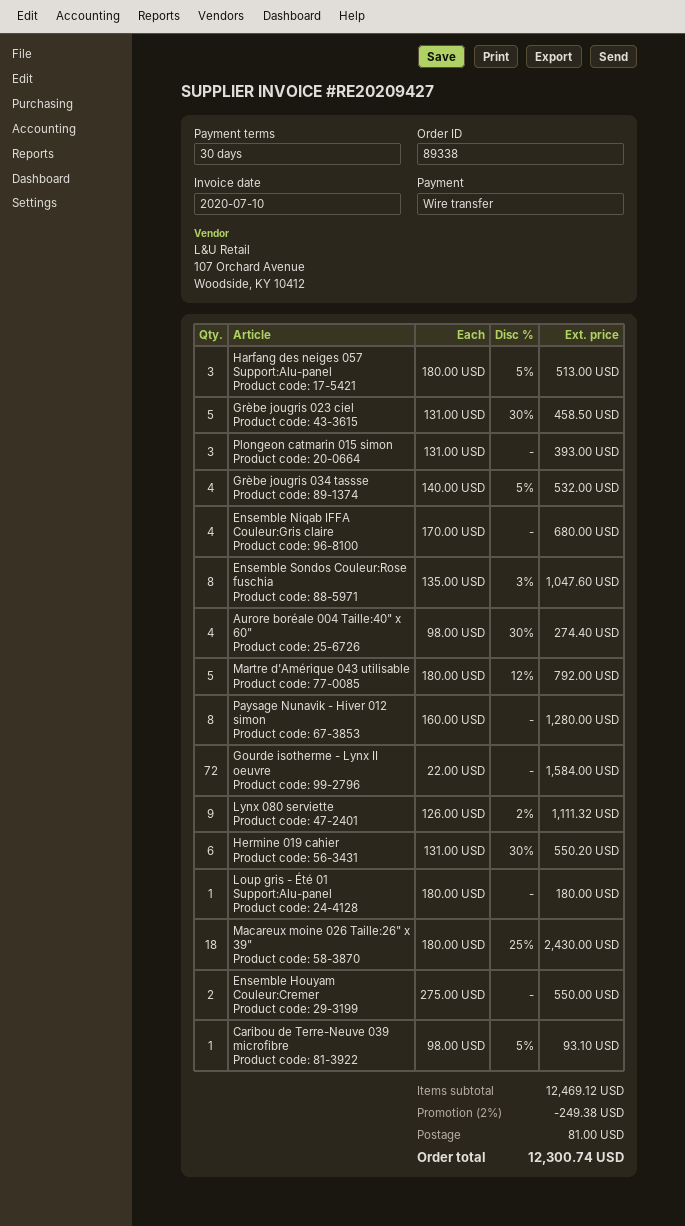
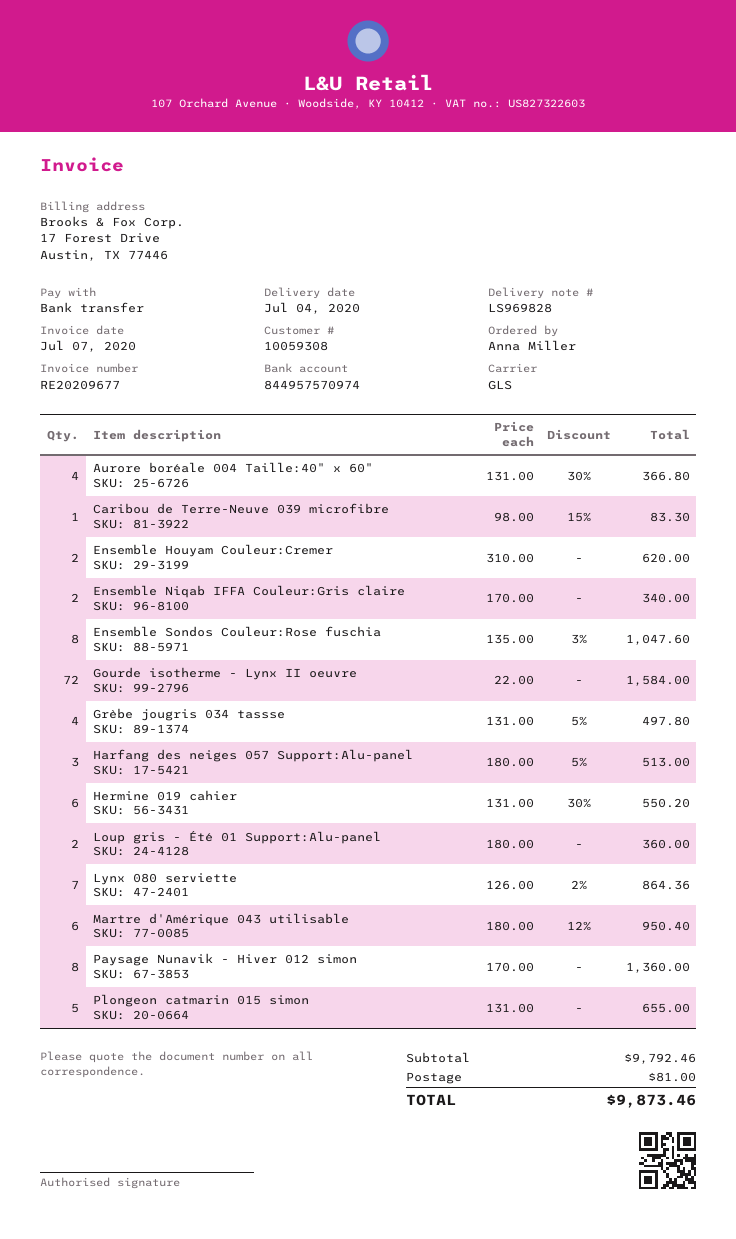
invoice number: RE20209427 -> RE20209677
invoice date: 2020-07-10 -> 2020-07-07
Grèbe jougris 023 ciel: 5 x 131.00 - 30% = 458.50 -> none
Plongeon catmarin 015 simon: 3 x 131.00 = 393.00 -> 5 x 131.00 = 655.00
Grèbe jougris 034 tassse: 4 x 140.00 - 5% = 532.00 -> 4 x 131.00 - 5% = 497.80
Ensemble Niqab IFFA Couleur:Gris claire: 4 x 170.00 = 680.00 -> 2 x 170.00 = 340.00
Aurore boréale 004 Taille:40" x 60": 4 x 98.00 - 30% = 274.40 -> 4 x 131.00 - 30% = 366.80
Martre d'Amérique 043 utilisable: 5 x 180.00 - 12% = 792.00 -> 6 x 180.00 - 12% = 950.40
Paysage Nunavik - Hiver 012 simon: 8 x 160.00 = 1280.00 -> 8 x 170.00 = 1360.00
Lynx 080 serviette: 9 x 126.00 - 2% = 1111.32 -> 7 x 126.00 - 2% = 864.36
Loup gris - Été 01 Support:Alu-panel: 1 x 180.00 = 180.00 -> 2 x 180.00 = 360.00
Macareux moine 026 Taille:26" x 39": 18 x 180.00 - 25% = 2430.00 -> none
Ensemble Houyam Couleur:Cremer: 2 x 275.00 = 550.00 -> 2 x 310.00 = 620.00
Caribou de Terre-Neuve 039 microfibre: 1 x 98.00 - 5% = 93.10 -> 1 x 98.00 - 15% = 83.30
subtotal: 12469.12 -> 9792.46
discount: 2% = 249.38 -> none
total: 12300.74 -> 9873.46

